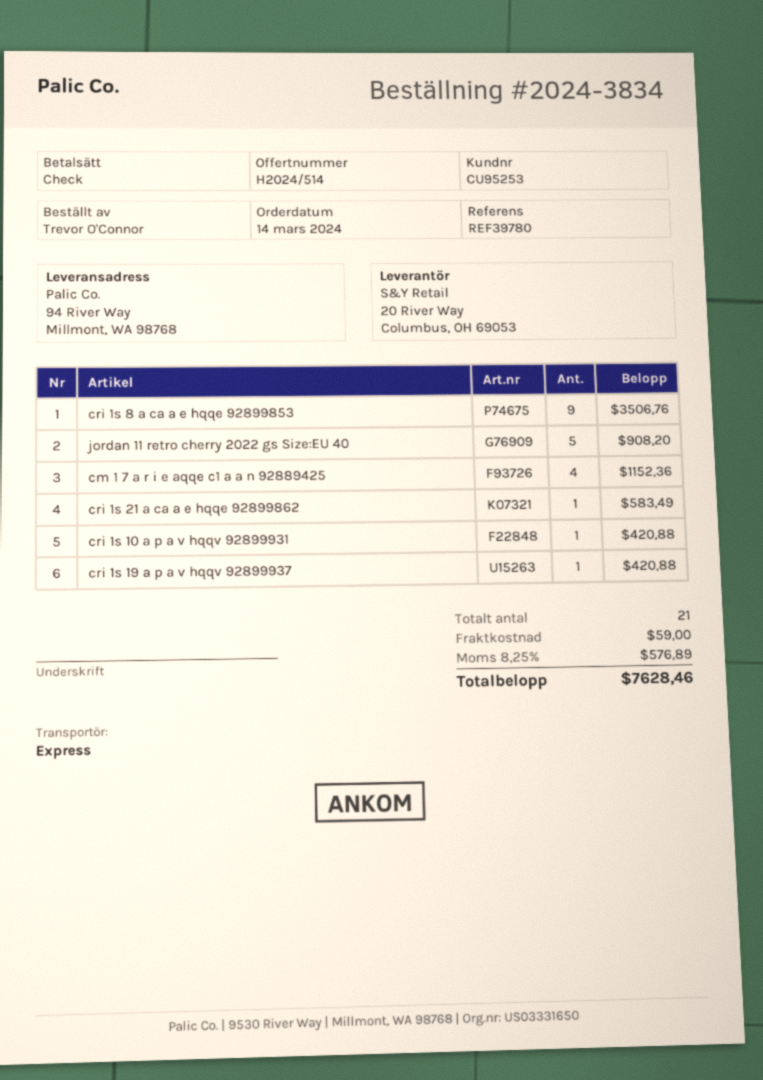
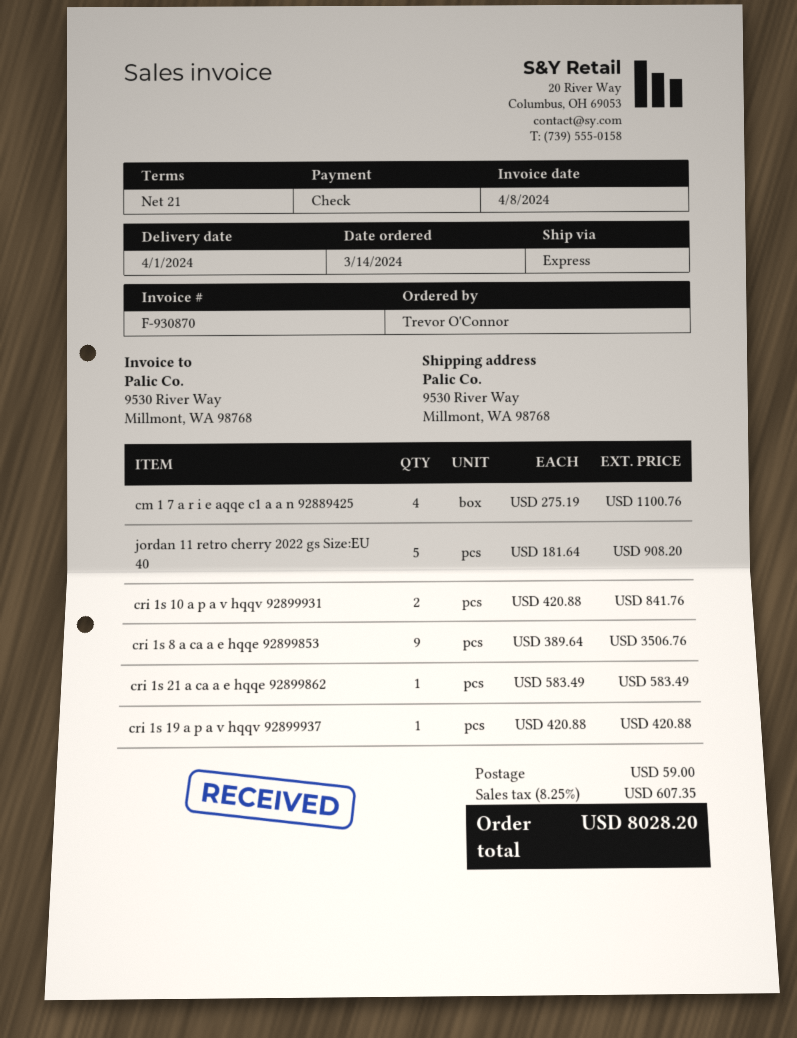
ship to: 94 River Way, Millmont, WA 98768 -> 9530 River Way, Millmont, WA 98768
cm 1 7 a r i e aqqe c1 a a n 92889425: 4 for 1152.36 -> 4 for 1100.76
cri 1s 10 a p a v hqqv 92899931: 1 for 420.88 -> 2 for 841.76
tax: 8.25% = 576.89 -> 8.25% = 607.35
total: 7628.46 -> 8028.20

